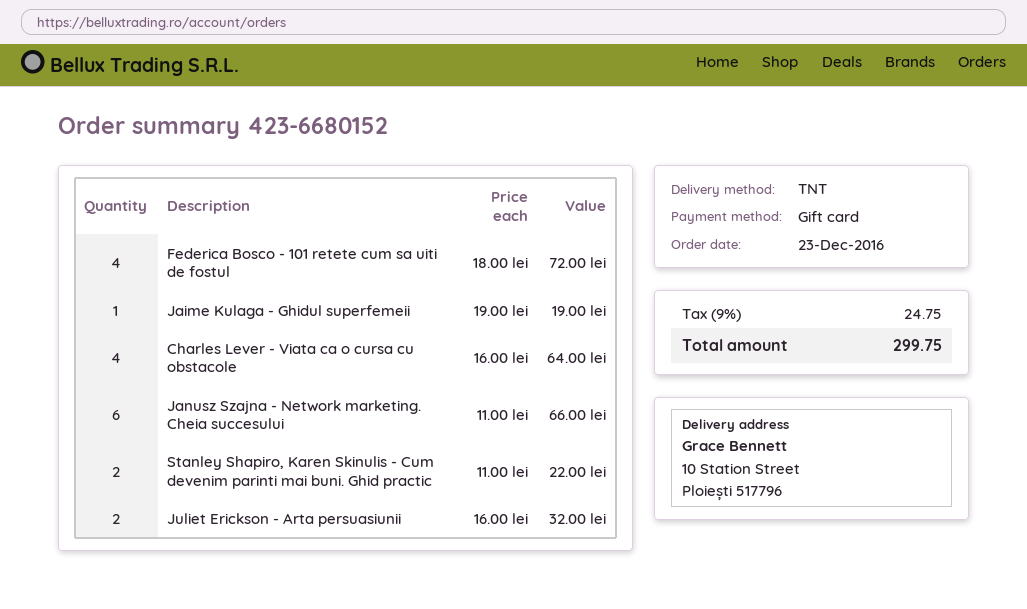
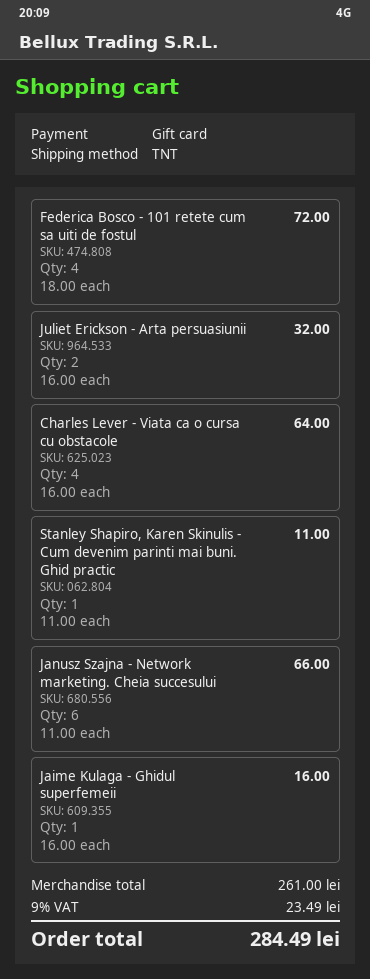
Jaime Kulaga - Ghidul superfemeii: 1 x 19.00 = 19.00 -> 1 x 16.00 = 16.00
Stanley Shapiro, Karen Skinulis - Cum devenim parinti mai buni. Ghid practic: 2 x 11.00 = 22.00 -> 1 x 11.00 = 11.00
tax: 9% = 24.75 -> 9% = 23.49
total: 299.75 -> 284.49

